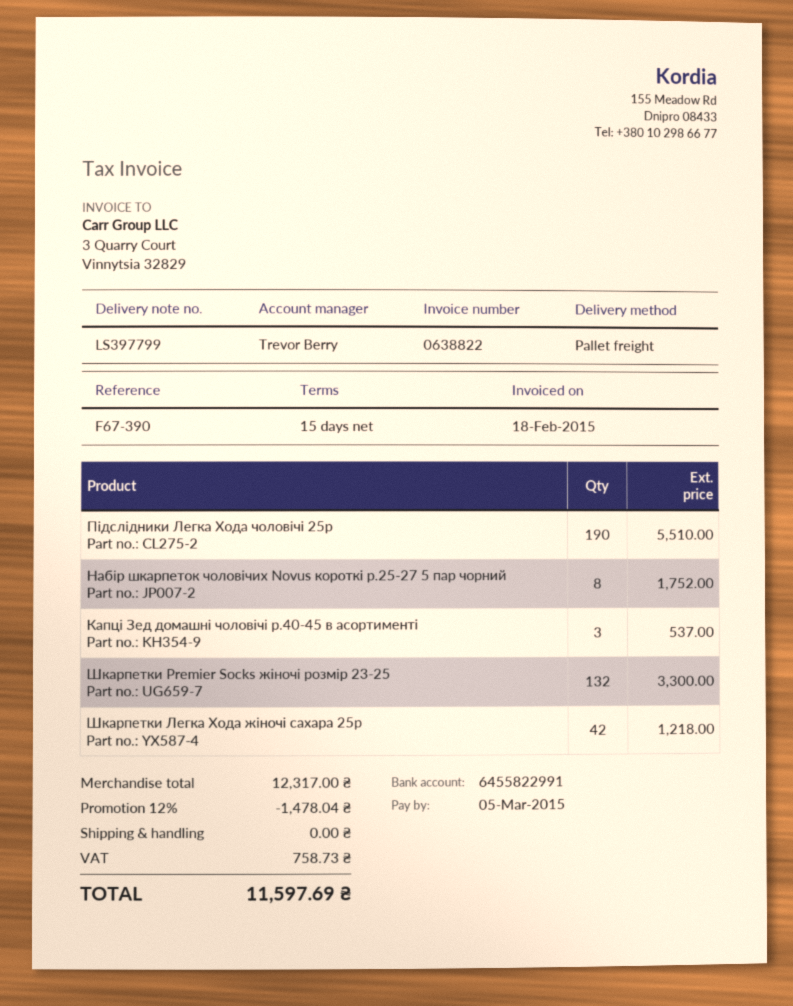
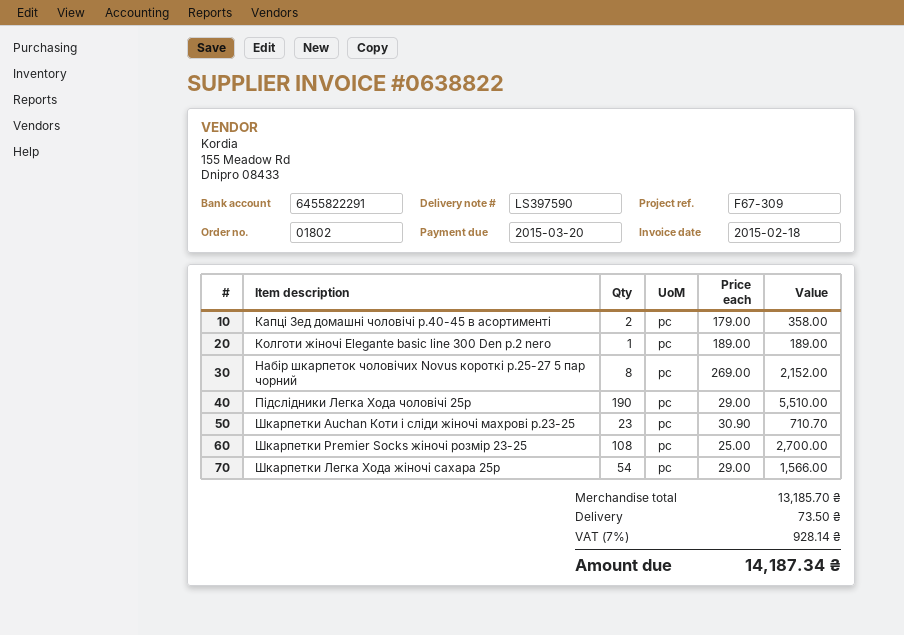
delivery note number: LS397799 -> LS397590
due date: 2015-03-05 -> 2015-03-20
reference: F67-390 -> F67-309
bank account: 6455822991 -> 6455822291
Набір шкарпеток чоловічих Novus короткі р.25-27 5 пар чорний: 8 for 1752.00 -> 8 for 2152.00
Капці Зед домашні чоловічі р.40-45 в асортименті: 3 for 537.00 -> 2 for 358.00
Шкарпетки Premier Socks жіночі розмір 23-25: 132 for 3300.00 -> 108 for 2700.00
Шкарпетки Легка Хода жіночі сахара 25р: 42 for 1218.00 -> 54 for 1566.00
Колготи жіночі Elegante basic line 300 Den р.2 nero: none -> 1 for 189.00
Шкарпетки Auchan Коти і сліди жіночі махрові р.23-25: none -> 23 for 710.70
subtotal: 12317.00 -> 13185.70
discount: 12% = 1478.04 -> none
shipping: 0.00 -> 73.50
tax: 758.73 -> 928.14
total: 11597.69 -> 14187.34

